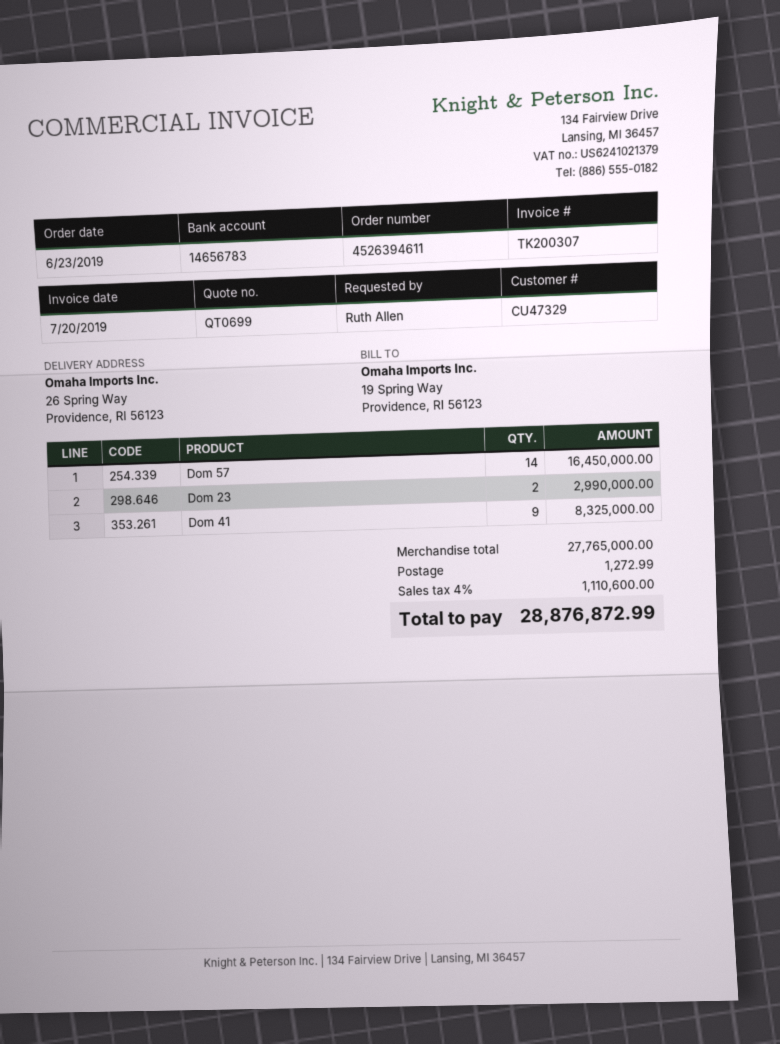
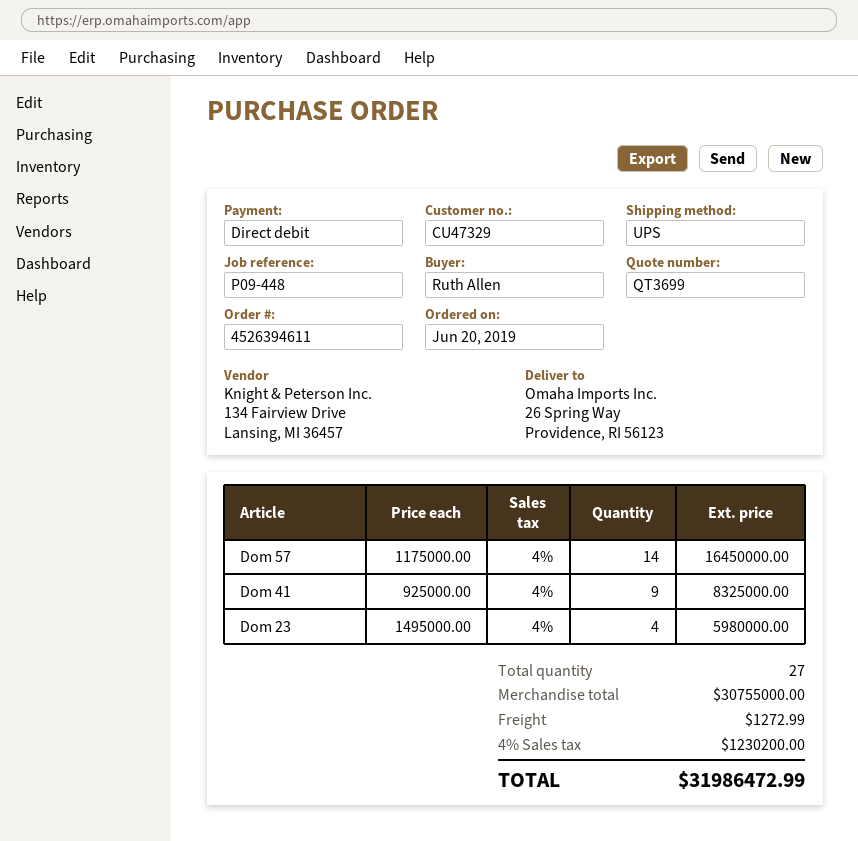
quote number: QT0699 -> QT3699
order date: 2019-06-23 -> 2019-06-20
Dom 23: 2 for 2990000.00 -> 4 for 5980000.00
subtotal: 27765000.00 -> 30755000.00
tax: 4% = 1110600.00 -> 4% = 1230200.00
total: 28876872.99 -> 31986472.99

